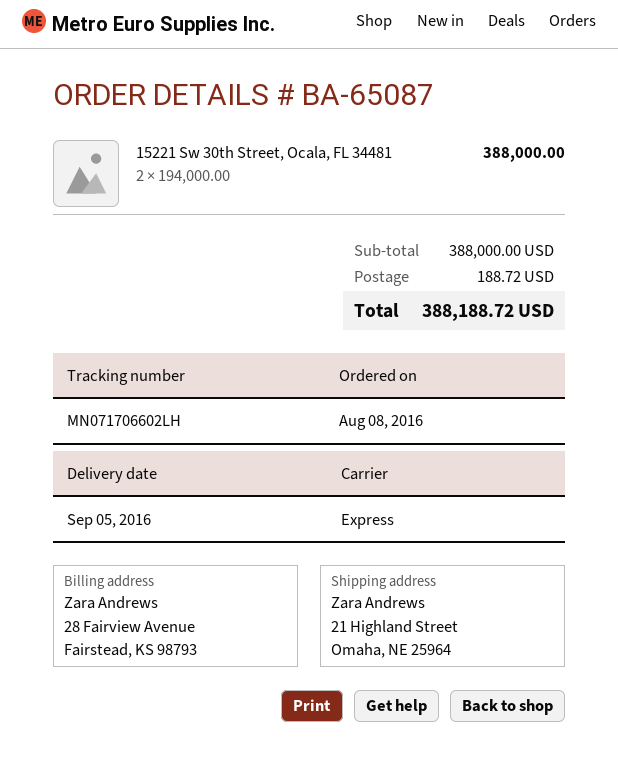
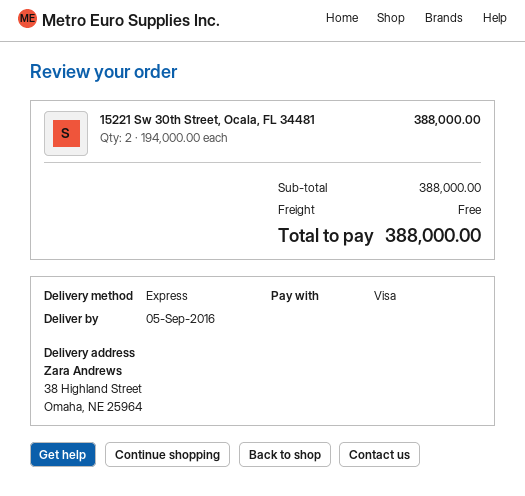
ship to: 21 Highland Street, Omaha, NE 25964 -> 38 Highland Street, Omaha, NE 25964
shipping: 188.72 -> 0.00
total: 388188.72 -> 388000.00

